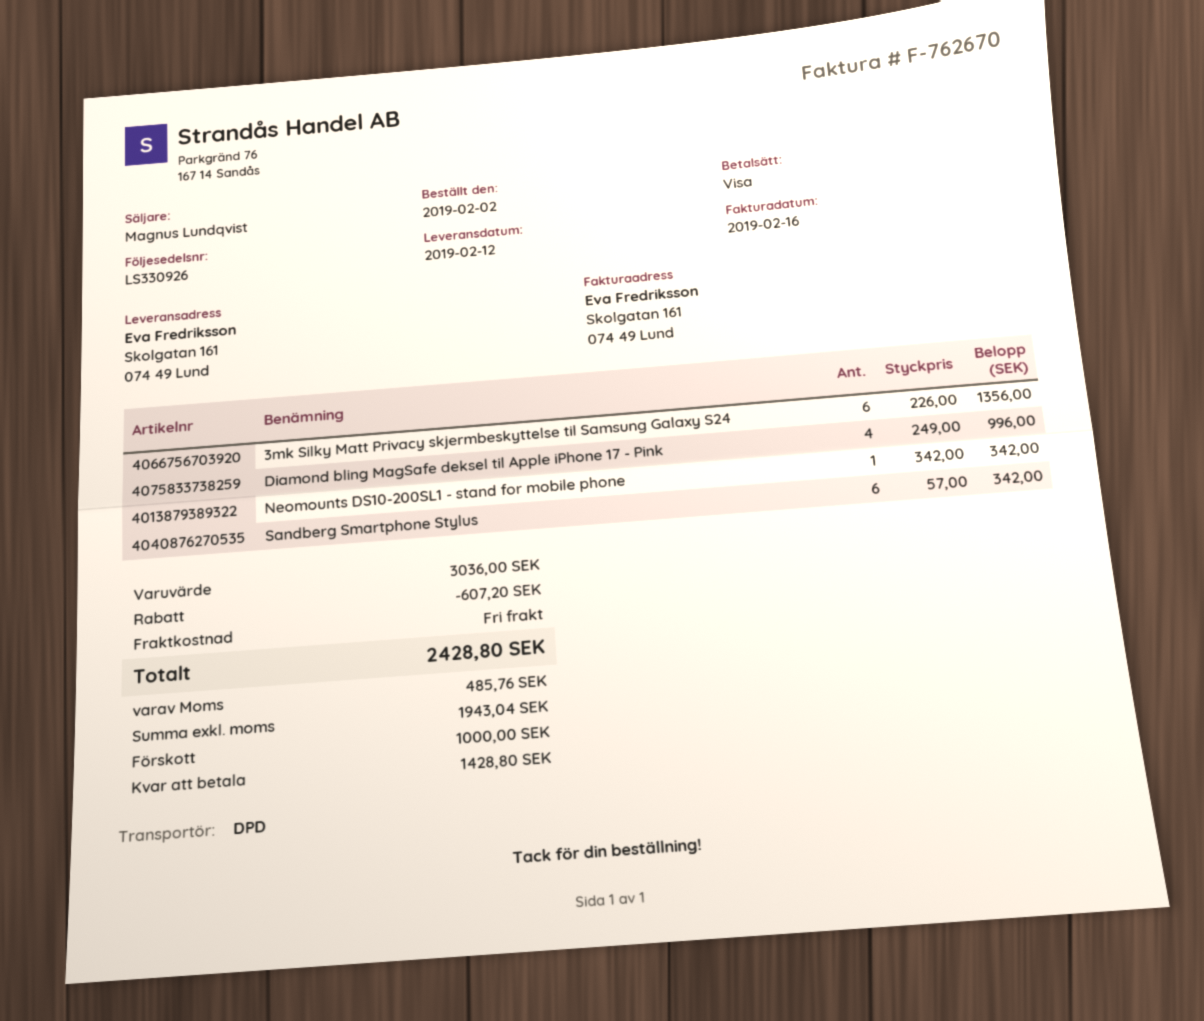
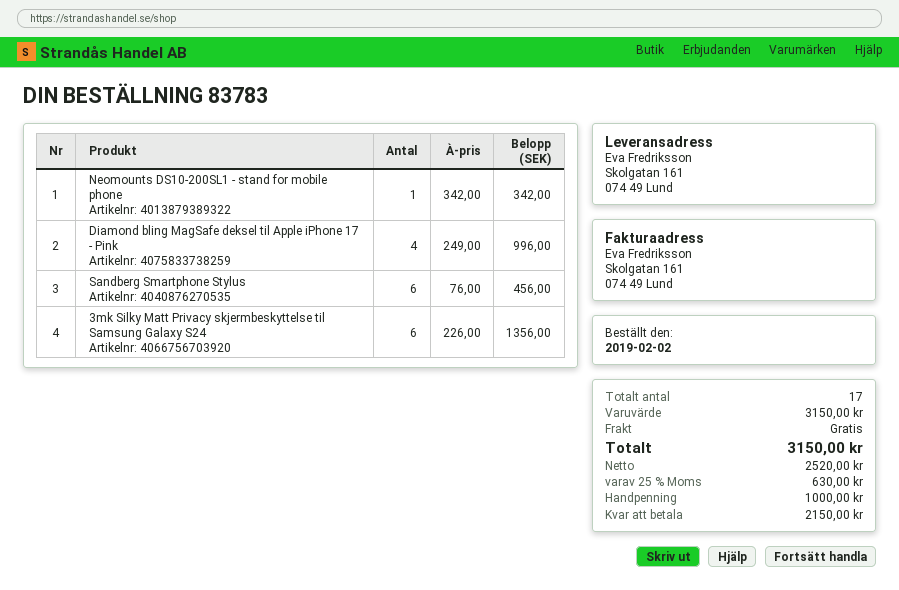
Sandberg Smartphone Stylus: 6 x 57.00 = 342.00 -> 6 x 76.00 = 456.00
subtotal: 3036.00 -> 3150.00
discount: 607.20 -> none
net: 1943.04 -> 2520.00
tax: 485.76 -> 630.00
total: 2428.80 -> 3150.00
balance: 1428.80 -> 2150.00

